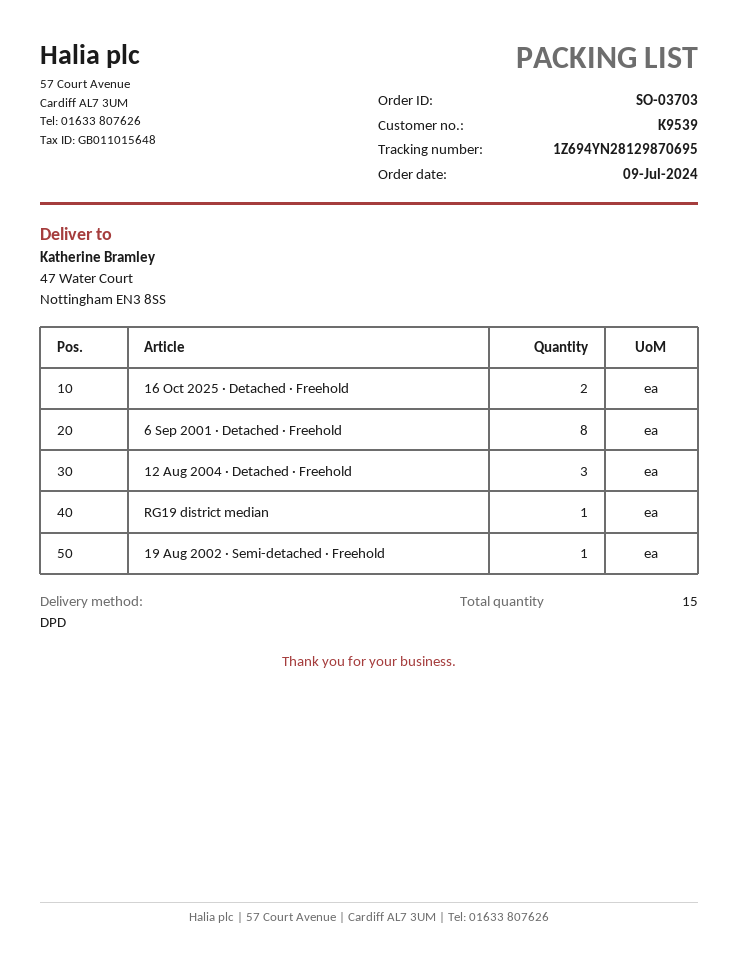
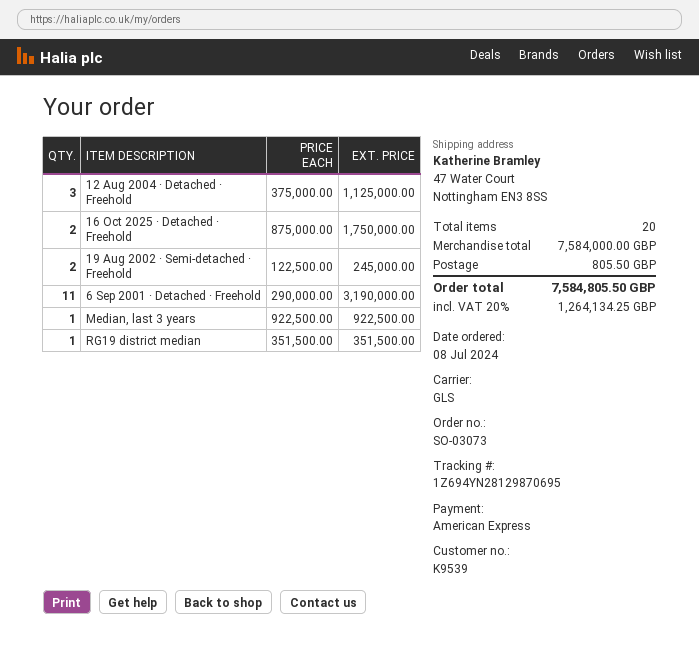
order number: SO-03703 -> SO-03073
order date: 2024-07-09 -> 2024-07-08
shipping method: DPD -> GLS
6 Sep 2001 · Detached · Freehold: 8 -> 11
19 Aug 2002 · Semi-detached · Freehold: 1 -> 2
Median, last 3 years: none -> 1
total quantity: 15 -> 20

